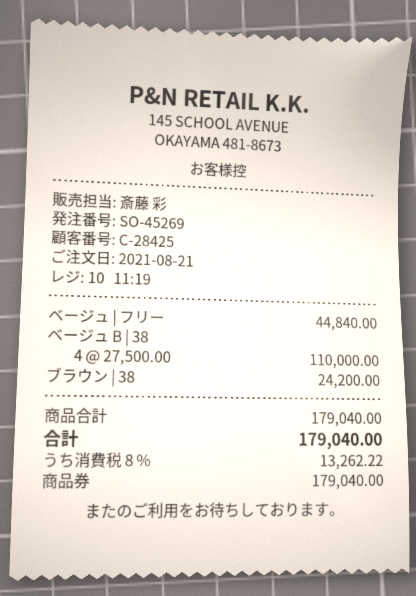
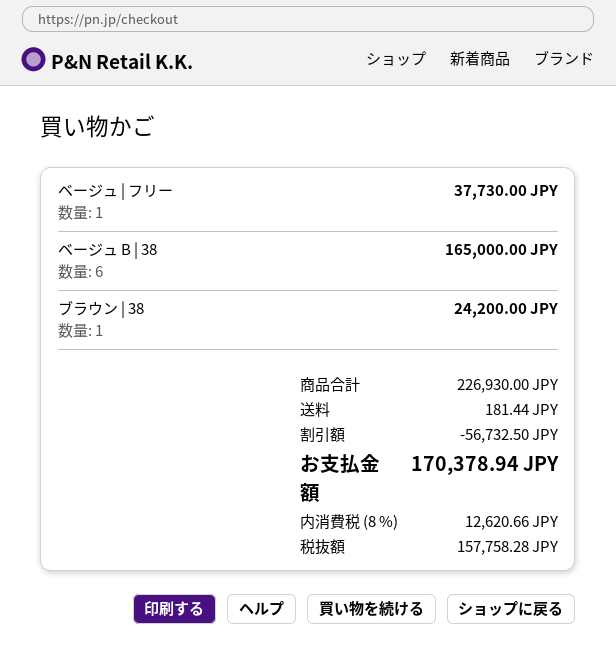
ベージュ | フリー: 1 for 44840.00 -> 1 for 37730.00
ベージュ B | 38: 4 for 110000.00 -> 6 for 165000.00
subtotal: 179040.00 -> 226930.00
discount: none -> 56732.50
shipping: none -> 181.44
tax: 8% = 13262.22 -> 8% = 12620.66
total: 179040.00 -> 170378.94

